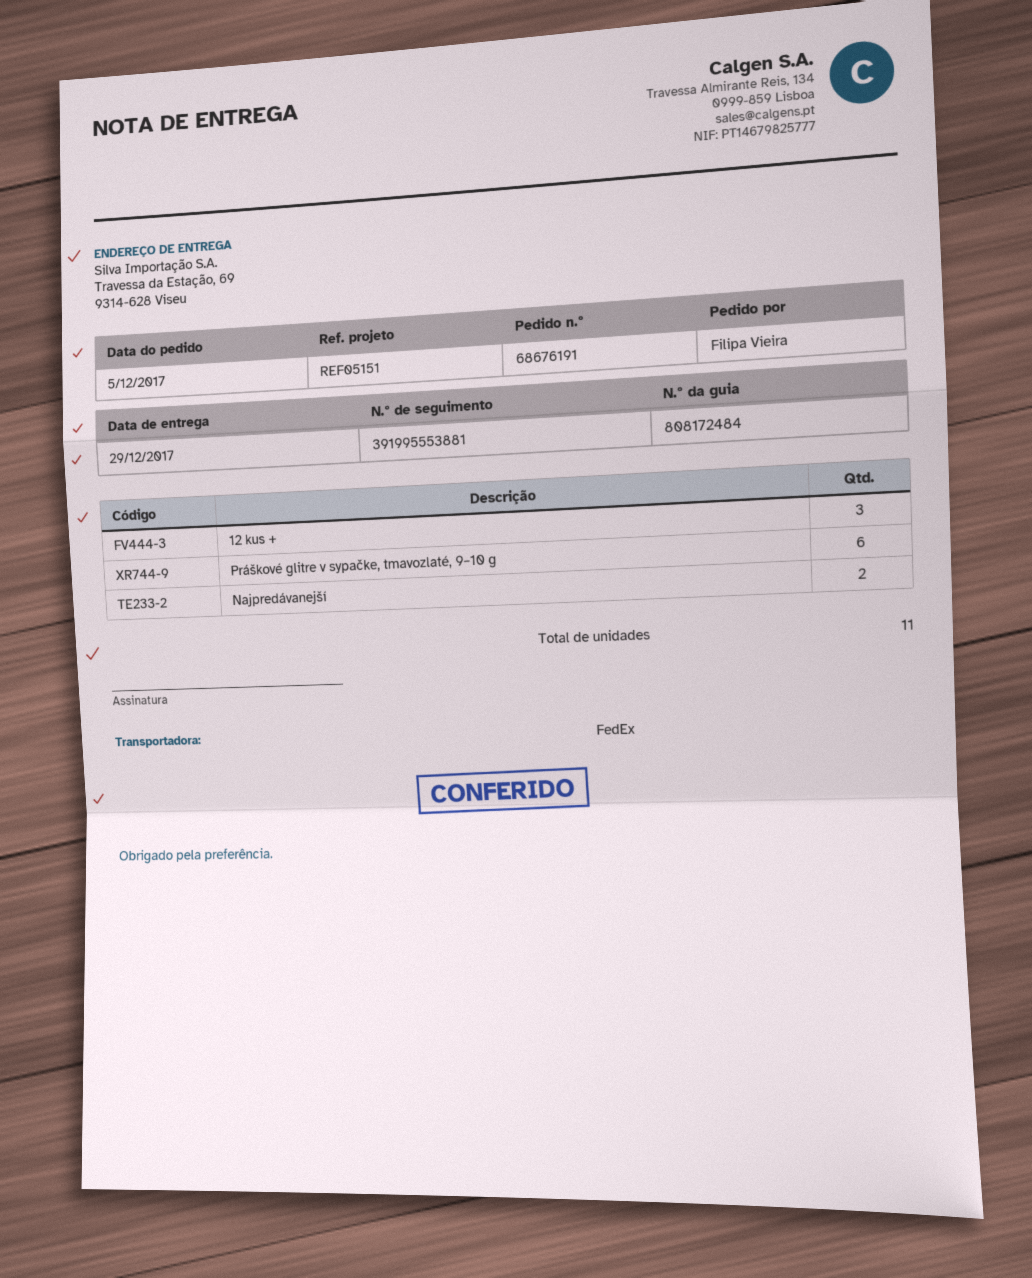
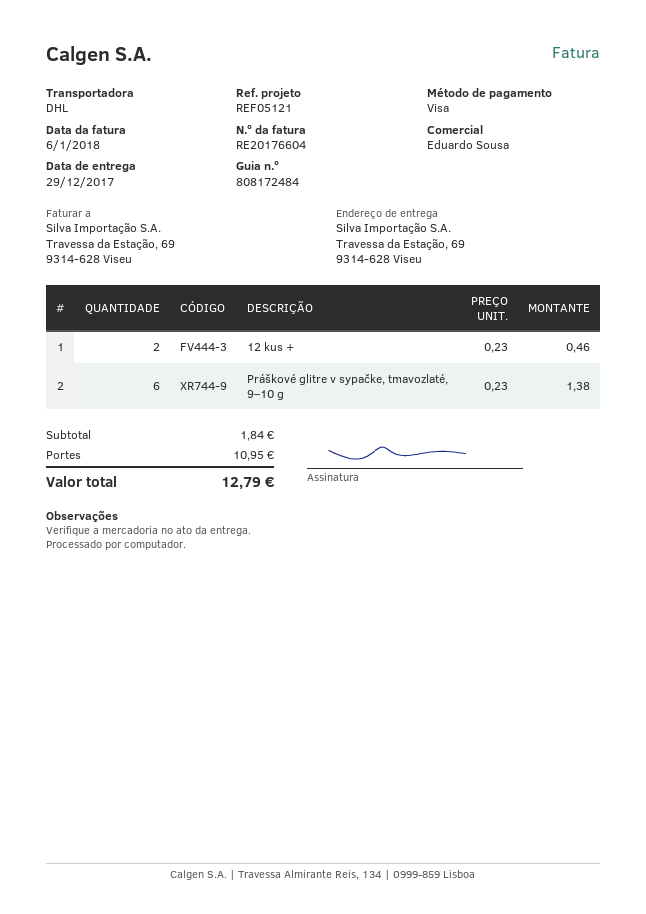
reference: REF05151 -> REF05121
shipping method: FedEx -> DHL
12 kus +: 3 -> 2
Najpredávanejší: 2 -> none

